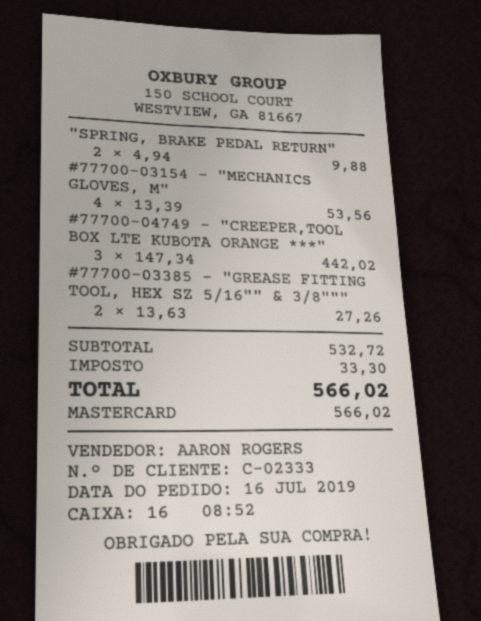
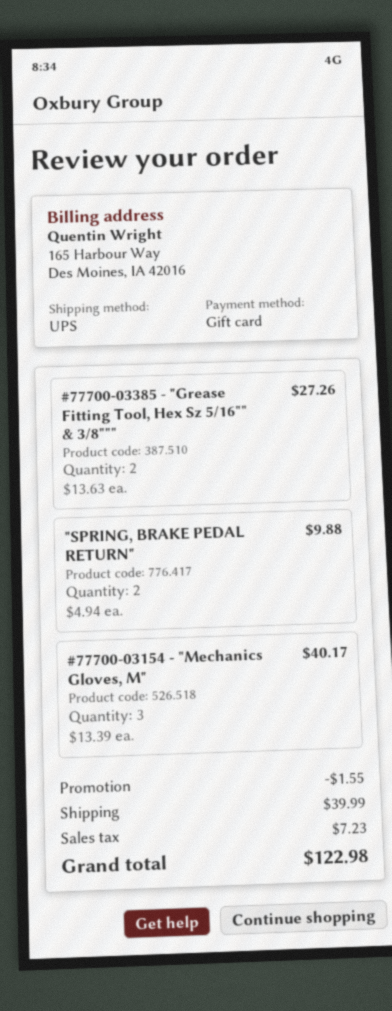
payment method: Mastercard -> gift card
#77700-03154 - "MECHANICS GLOVES, M": 4 x 13.39 = 53.56 -> 3 x 13.39 = 40.17
#77700-04749 - "CREEPER,TOOL BOX LTE KUBOTA ORANGE ***": 3 x 147.34 = 442.02 -> none
discount: none -> 1.55
shipping: none -> 39.99
tax: 33.30 -> 7.23
total: 566.02 -> 122.98

